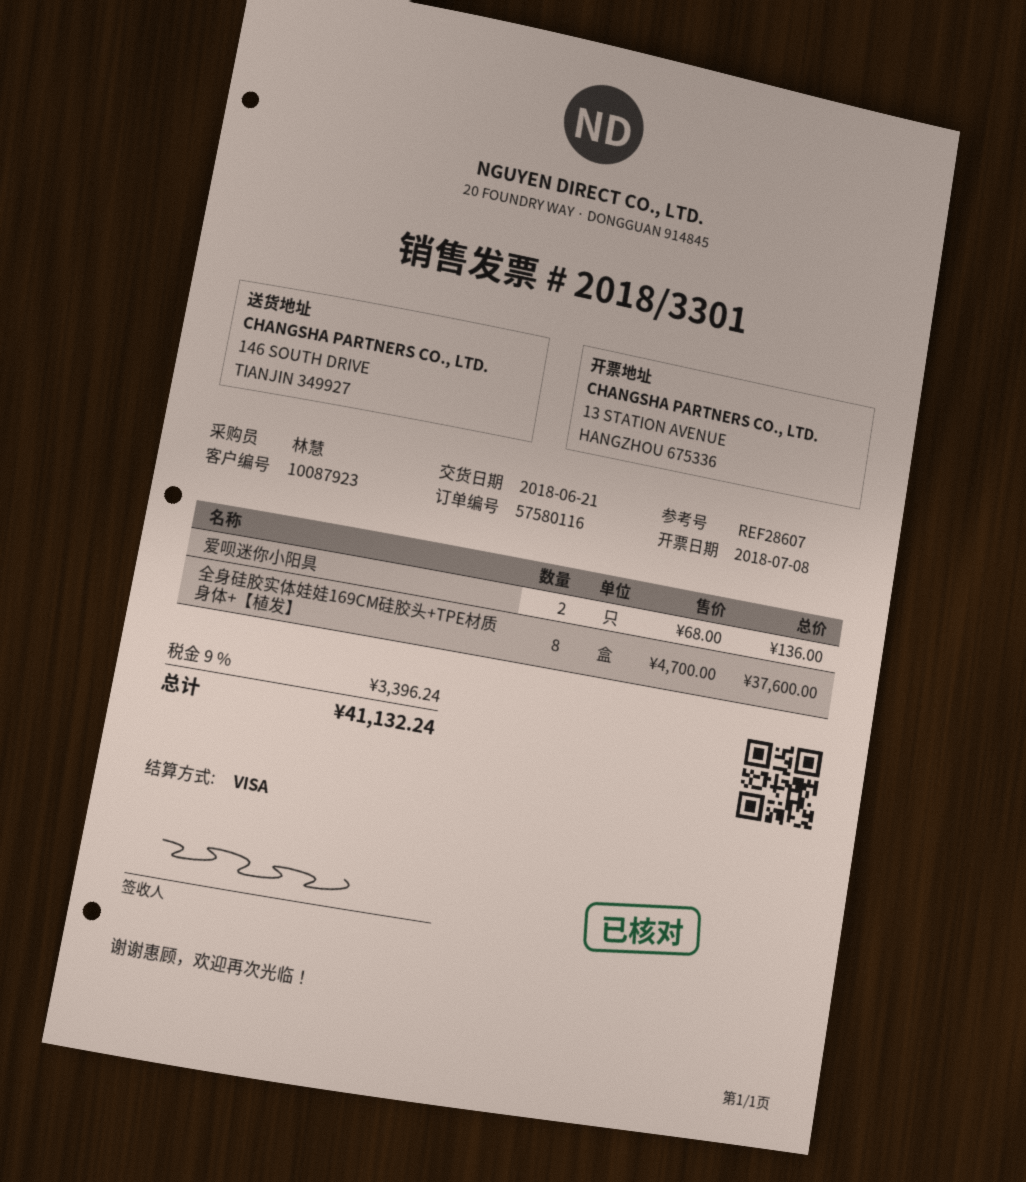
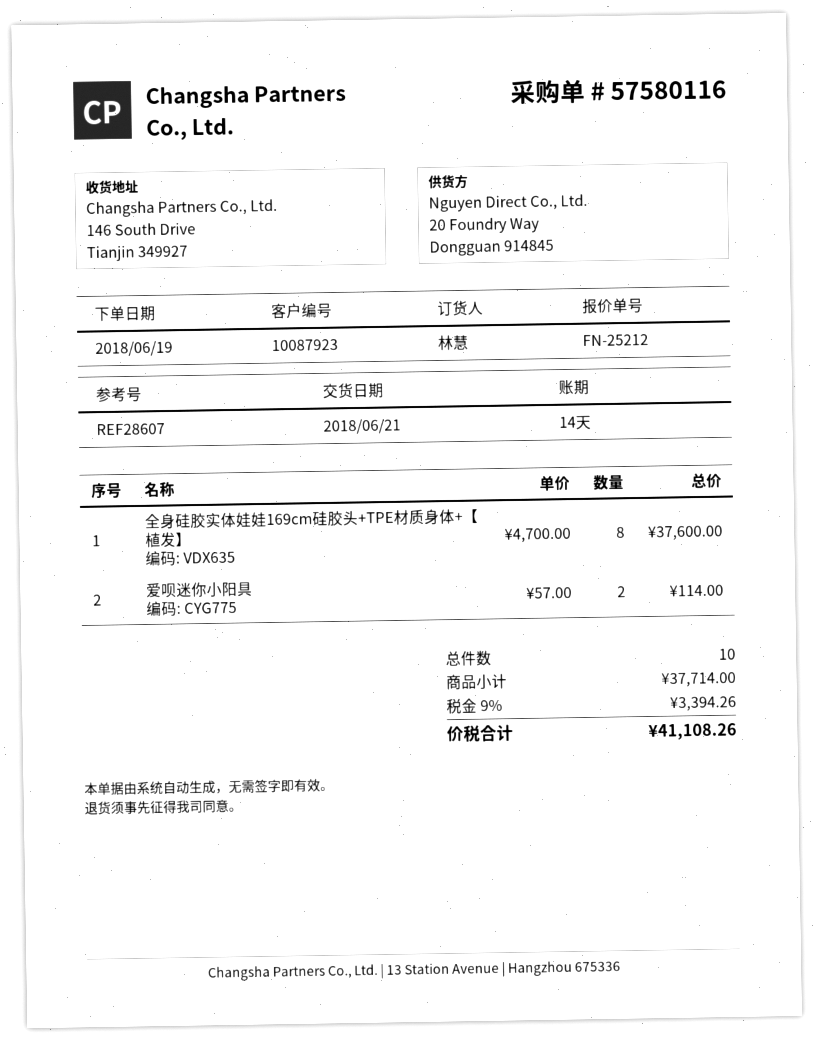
爱呗迷你小阳具: 2 x 68.00 = 136.00 -> 2 x 57.00 = 114.00
tax: 9% = 3396.24 -> 9% = 3394.26
total: 41132.24 -> 41108.26

